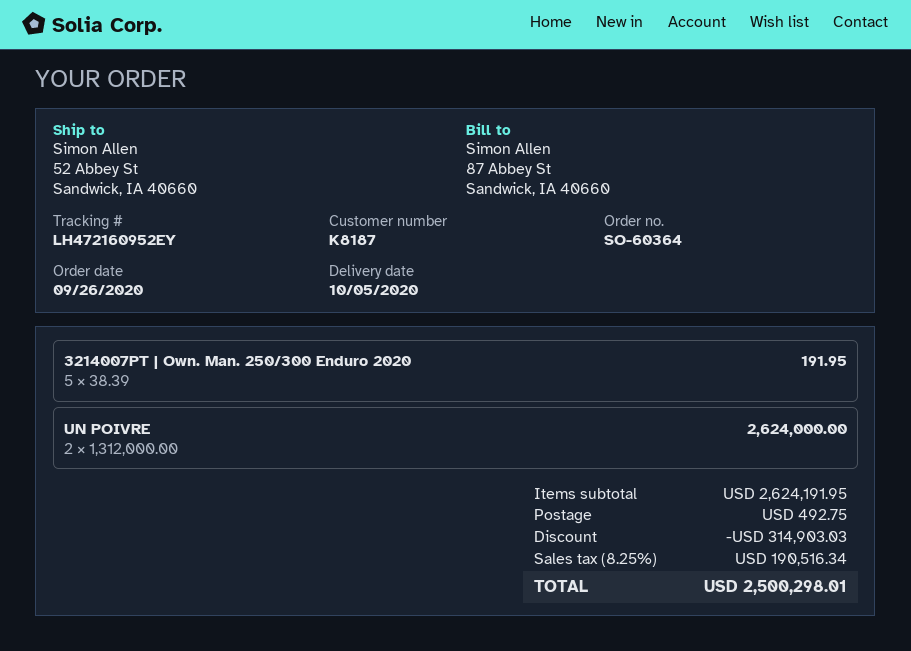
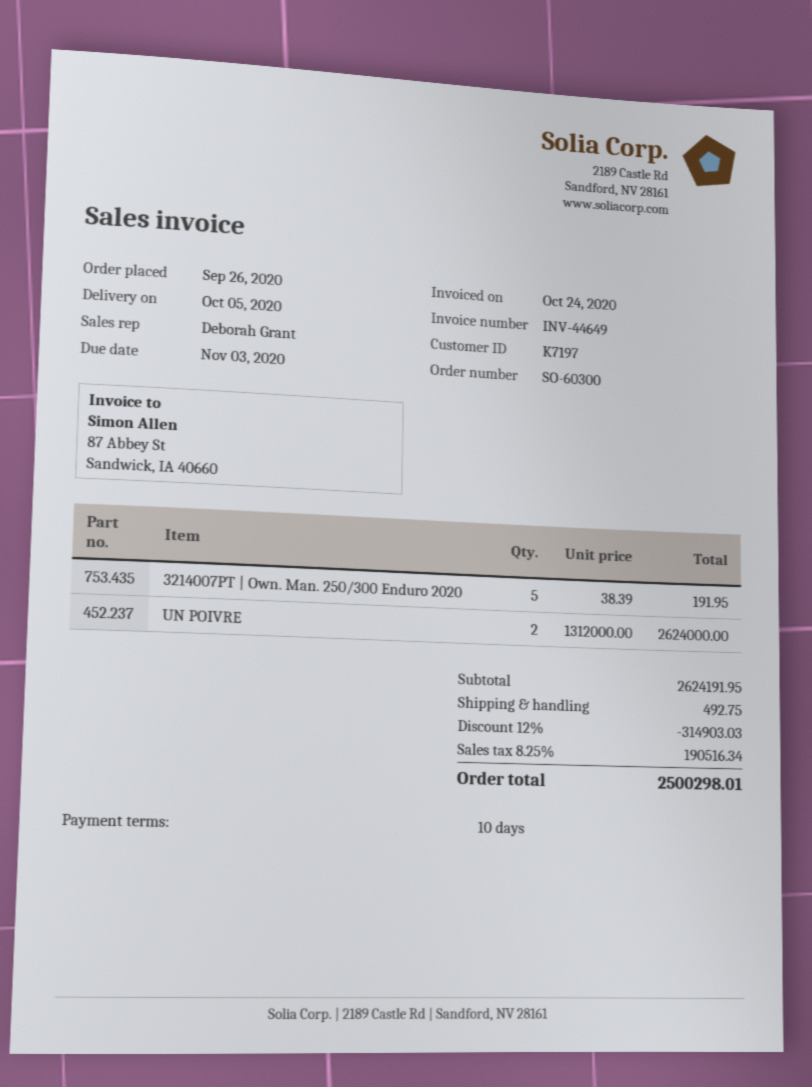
order number: SO-60364 -> SO-60300
customer number: K8187 -> K7197

